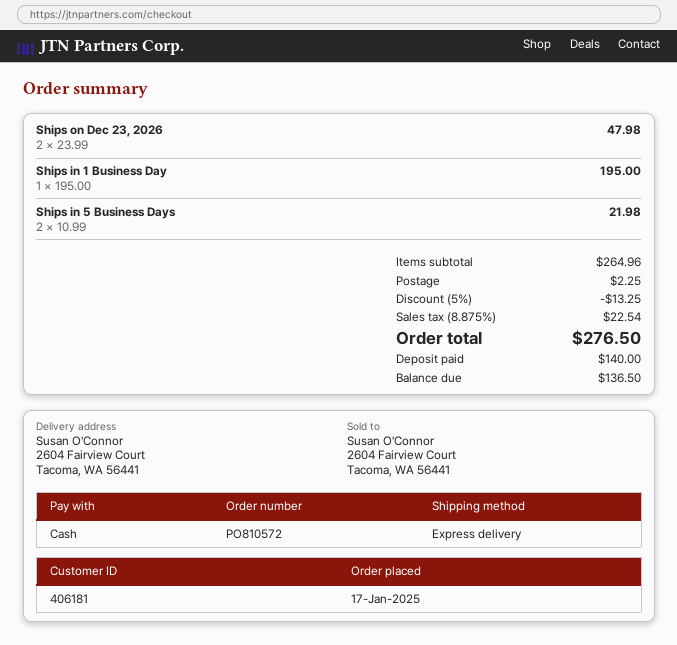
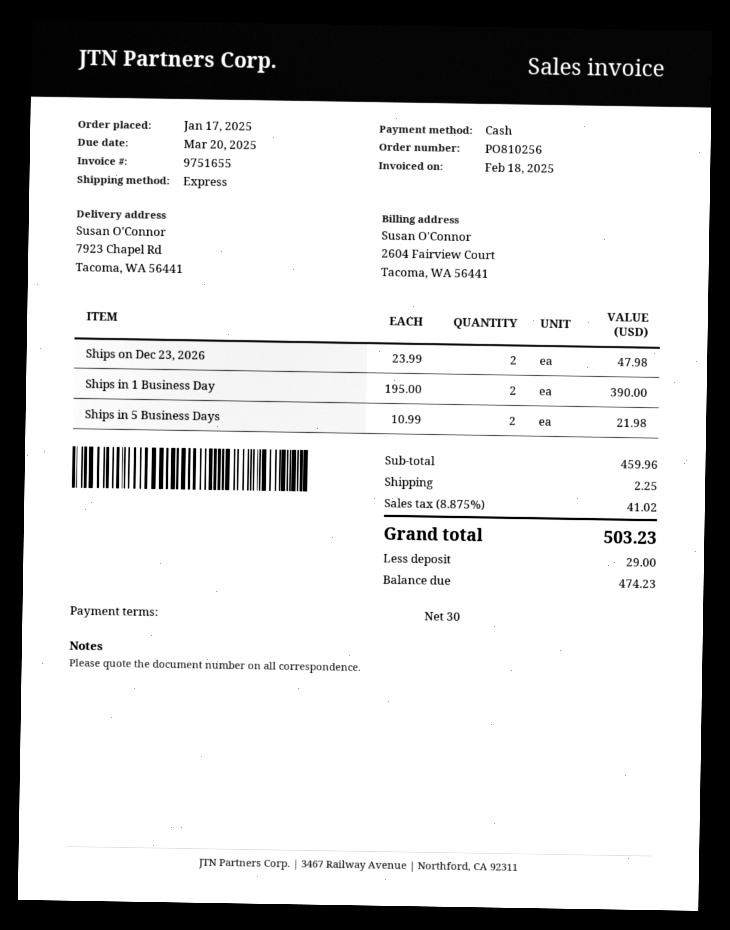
order number: PO810572 -> PO810256
ship to: 2604 Fairview Court, Tacoma, WA 56441 -> 7923 Chapel Rd, Tacoma, WA 56441
Ships in 1 Business Day: 1 x 195.00 = 195.00 -> 2 x 195.00 = 390.00
subtotal: 264.96 -> 459.96
discount: 5% = 13.25 -> none
tax: 8.875% = 22.54 -> 8.875% = 41.02
total: 276.50 -> 503.23
deposit: 140.00 -> 29.00
balance: 136.50 -> 474.23

